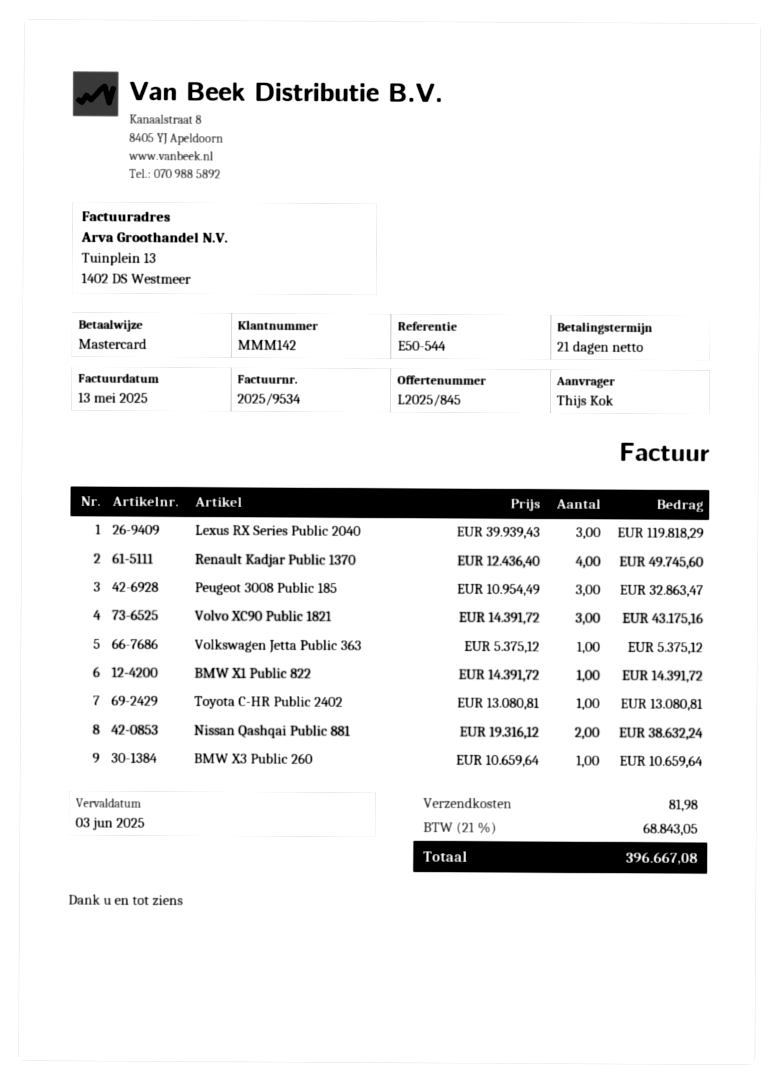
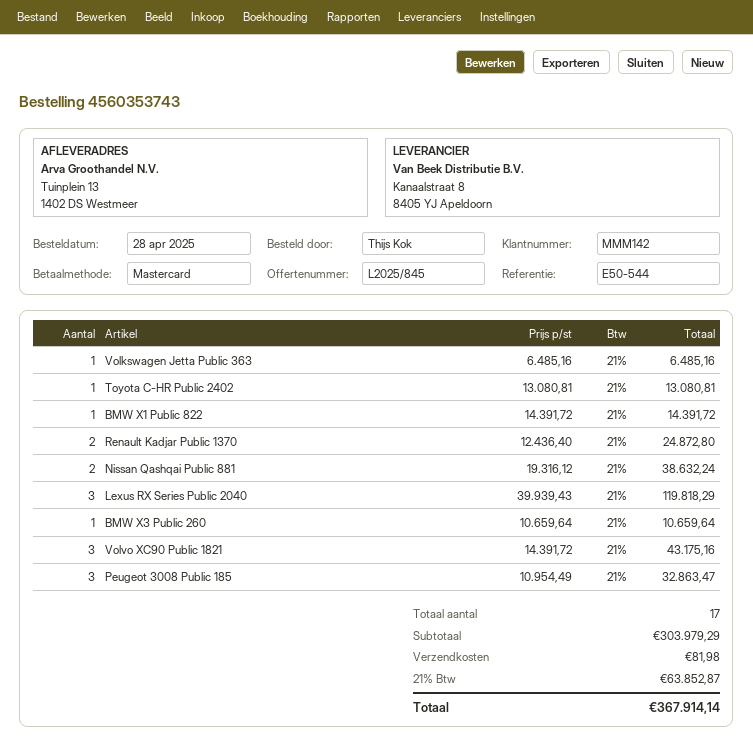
Renault Kadjar Public 1370: 4 x 12436.40 = 49745.60 -> 2 x 12436.40 = 24872.80
Volkswagen Jetta Public 363: 1 x 5375.12 = 5375.12 -> 1 x 6485.16 = 6485.16
tax: 21% = 68843.05 -> 21% = 63852.87
total: 396667.08 -> 367914.14

